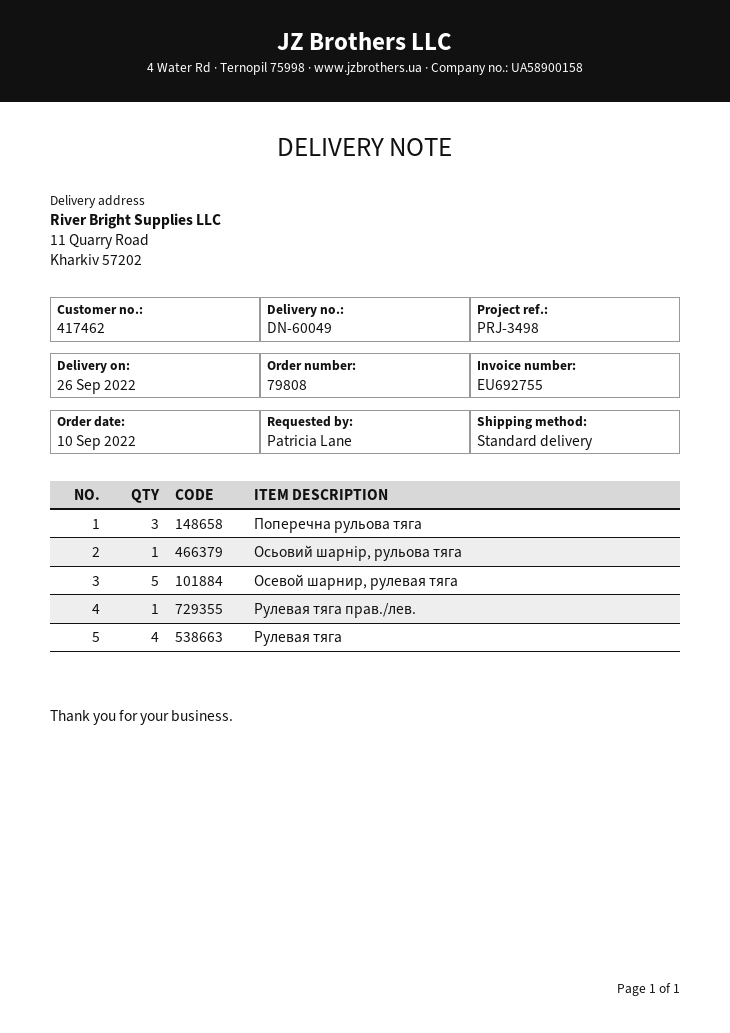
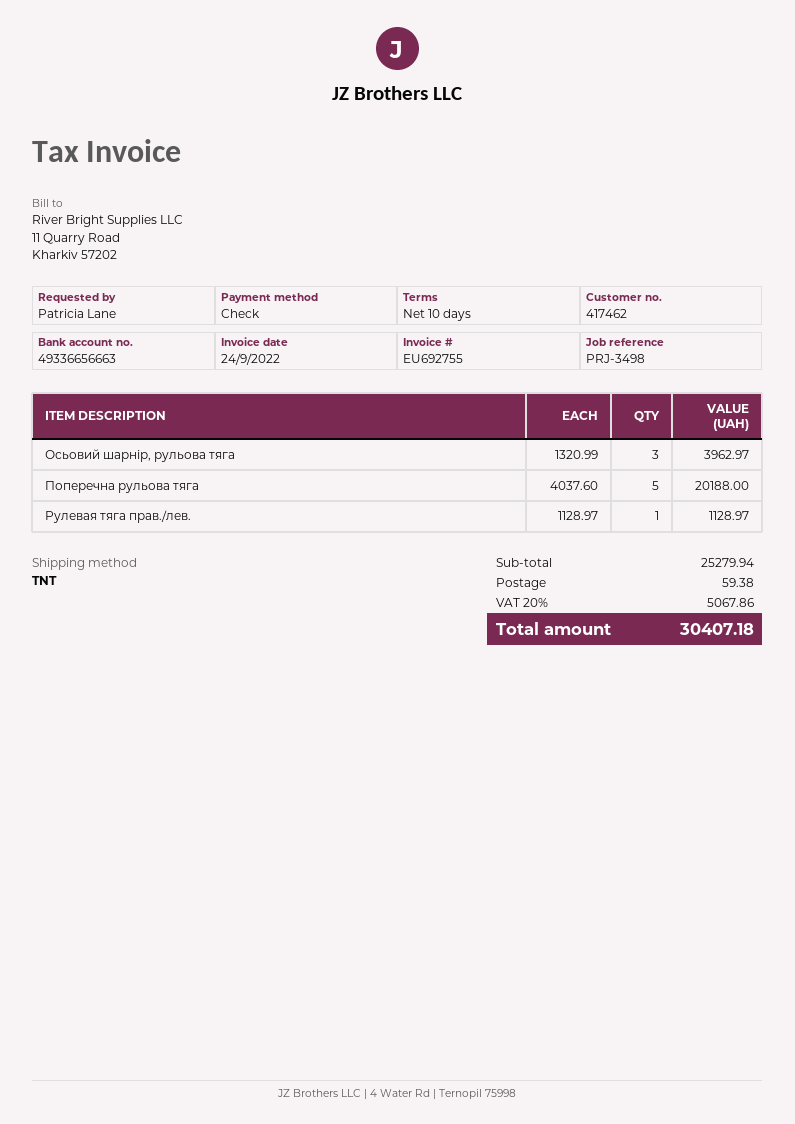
shipping method: standard -> TNT
Поперечна рульова тяга: 3 -> 5
Осьовий шарнір, рульова тяга: 1 -> 3
Осевой шарнир, рулевая тяга: 5 -> none
Рулевая тяга: 4 -> none

